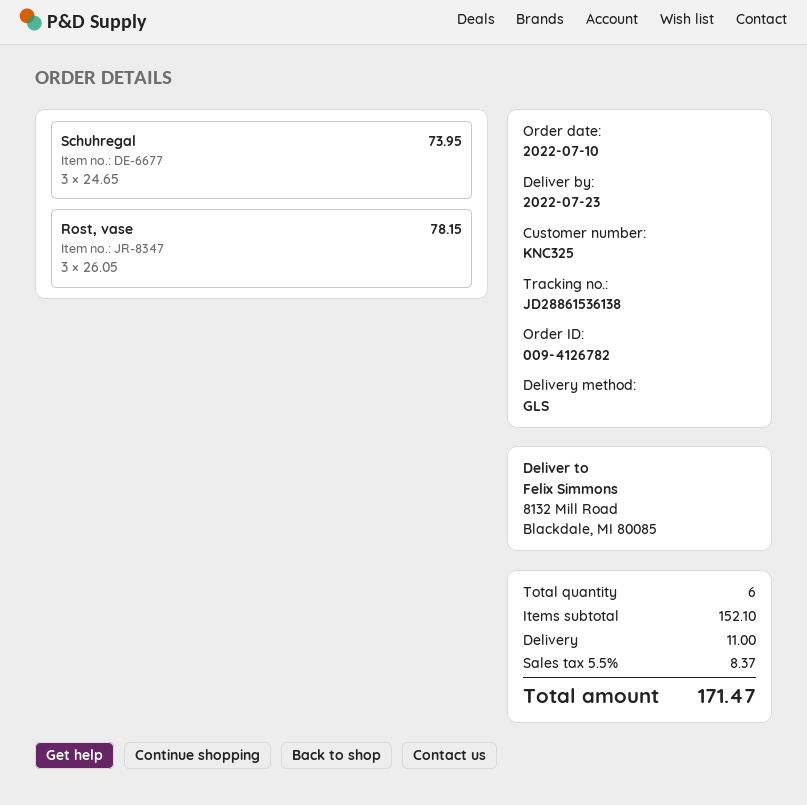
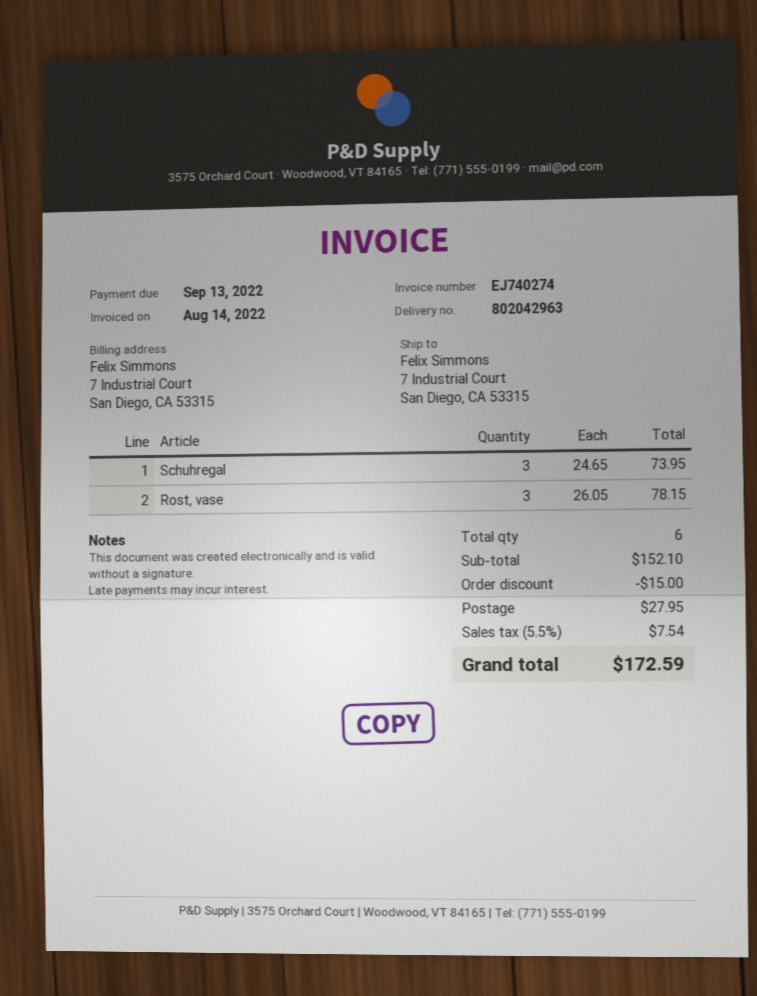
ship to: 8132 Mill Road, Blackdale, MI 80085 -> 7 Industrial Court, San Diego, CA 53315
discount: none -> 15.00
shipping: 11.00 -> 27.95
tax: 5.5% = 8.37 -> 5.5% = 7.54
total: 171.47 -> 172.59

